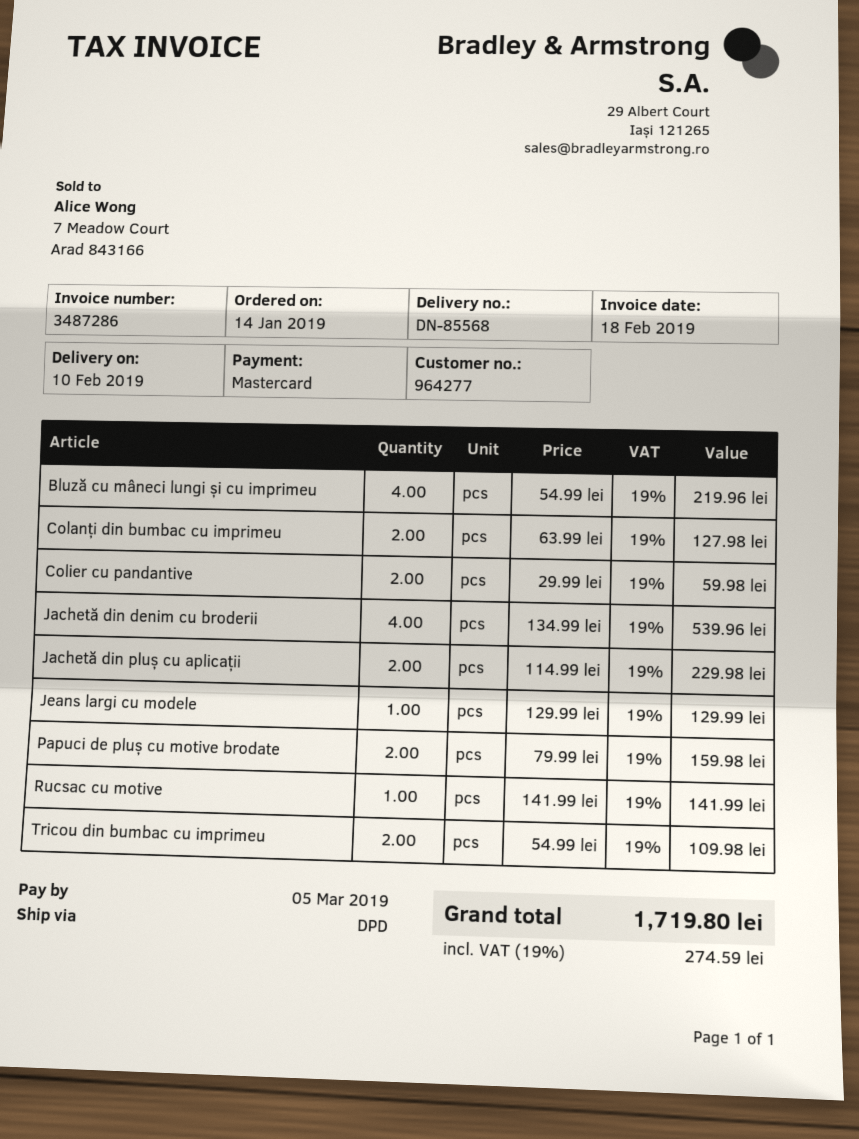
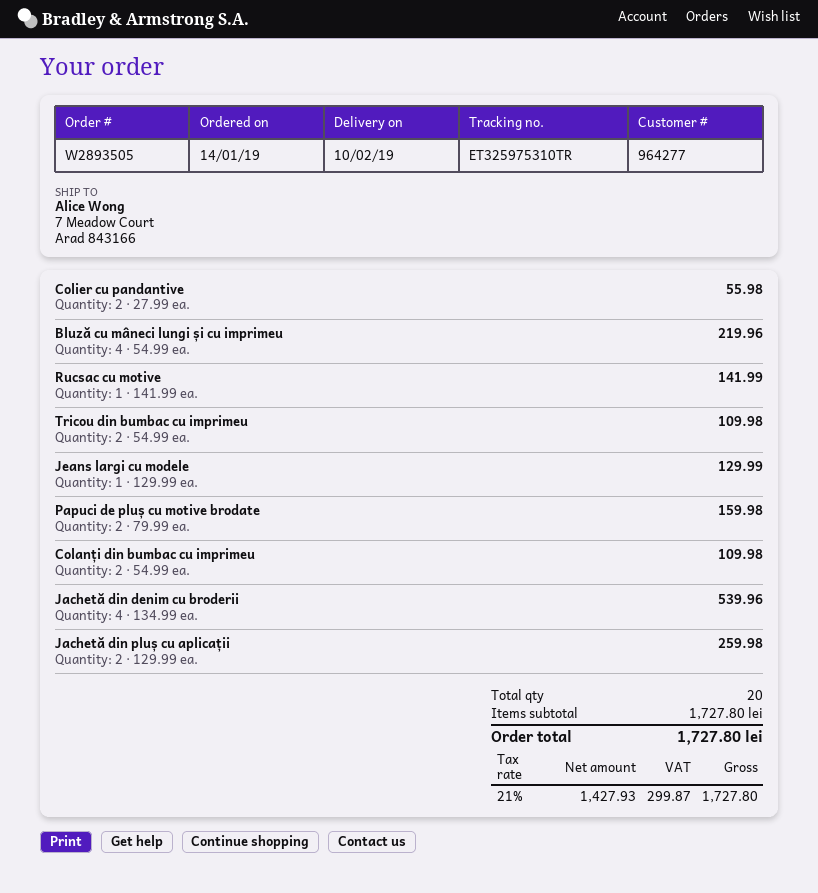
Colanți din bumbac cu imprimeu: 2 x 63.99 = 127.98 -> 2 x 54.99 = 109.98
Colier cu pandantive: 2 x 29.99 = 59.98 -> 2 x 27.99 = 55.98
Jachetă din pluș cu aplicații: 2 x 114.99 = 229.98 -> 2 x 129.99 = 259.98
tax: 19% = 274.59 -> 21% = 299.87
total: 1719.80 -> 1727.80

